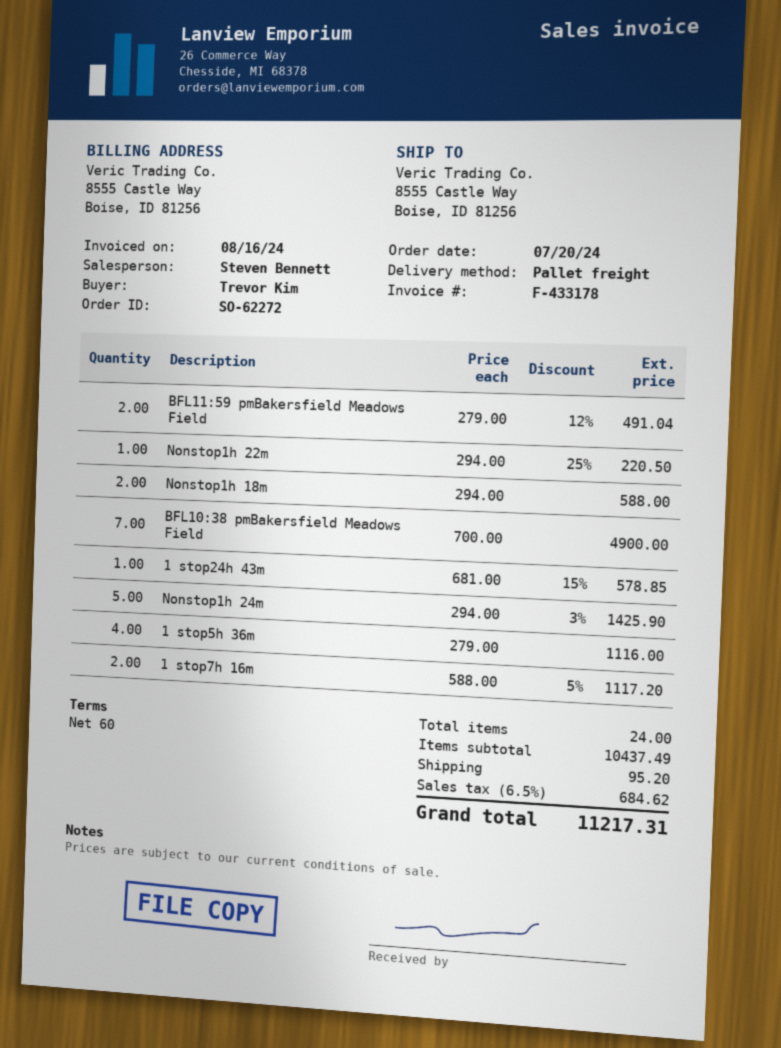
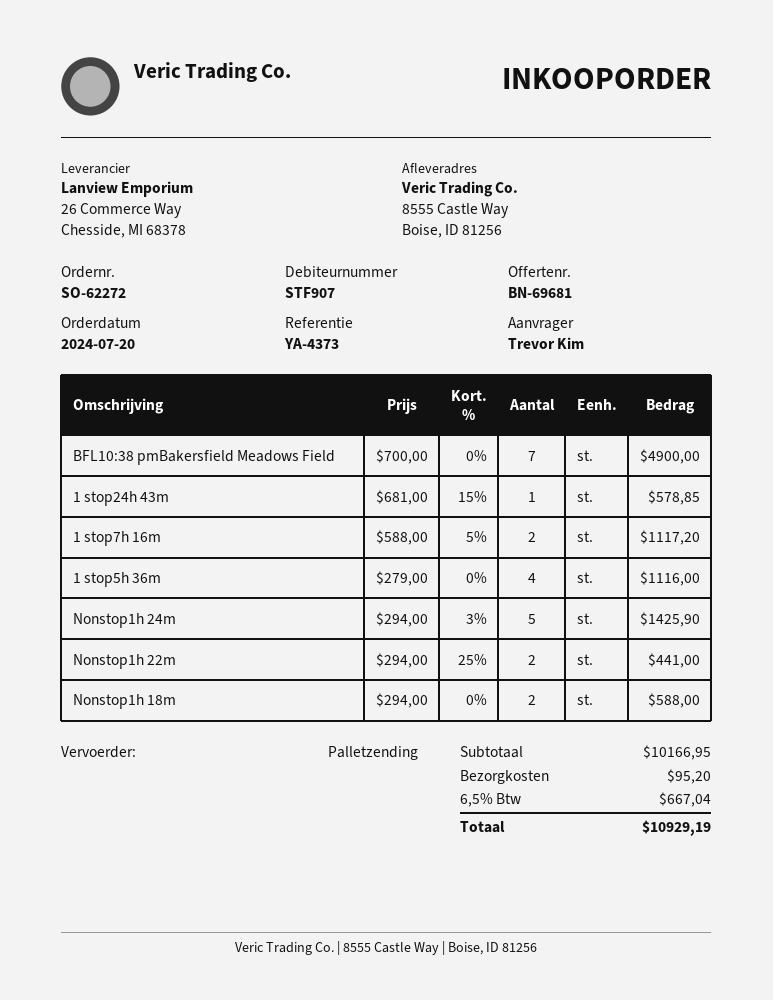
BFL11:59 pmBakersfield Meadows Field: 2 x 279.00 - 12% = 491.04 -> none
Nonstop1h 22m: 1 x 294.00 - 25% = 220.50 -> 2 x 294.00 - 25% = 441.00
subtotal: 10437.49 -> 10166.95
tax: 6.5% = 684.62 -> 6.5% = 667.04
total: 11217.31 -> 10929.19

